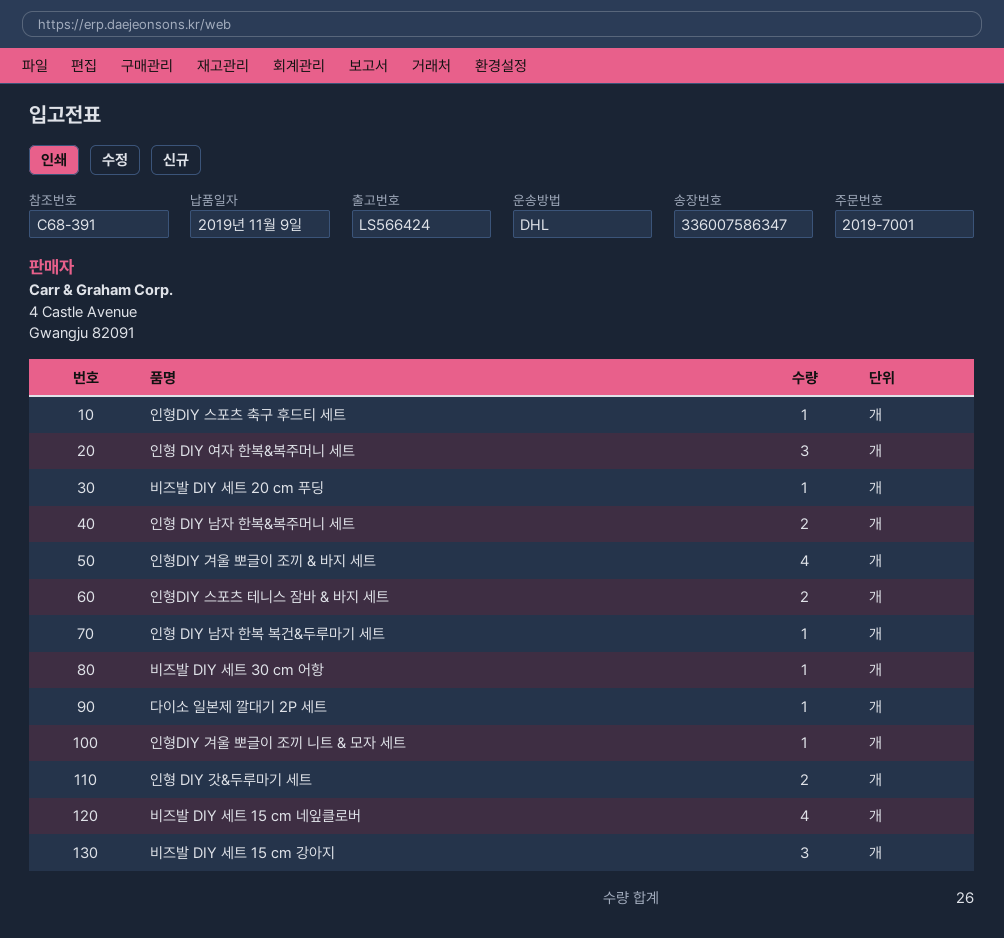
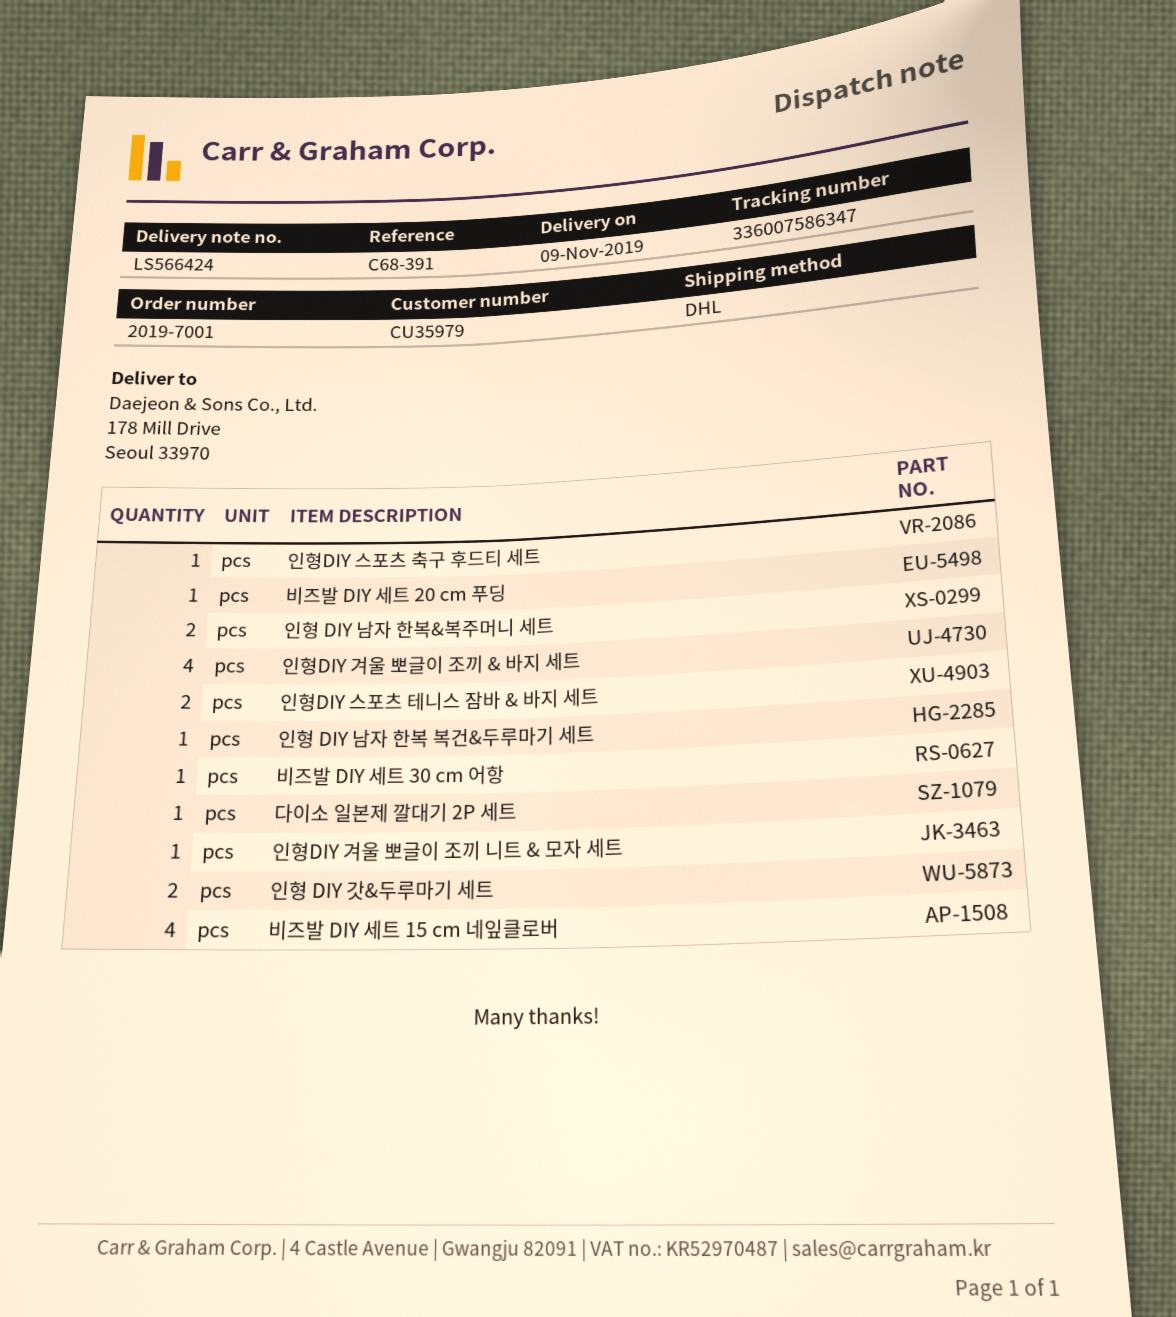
인형 DIY 여자 한복&복주머니 세트: 3 -> none
비즈발 DIY 세트 15 cm 강아지: 3 -> none

